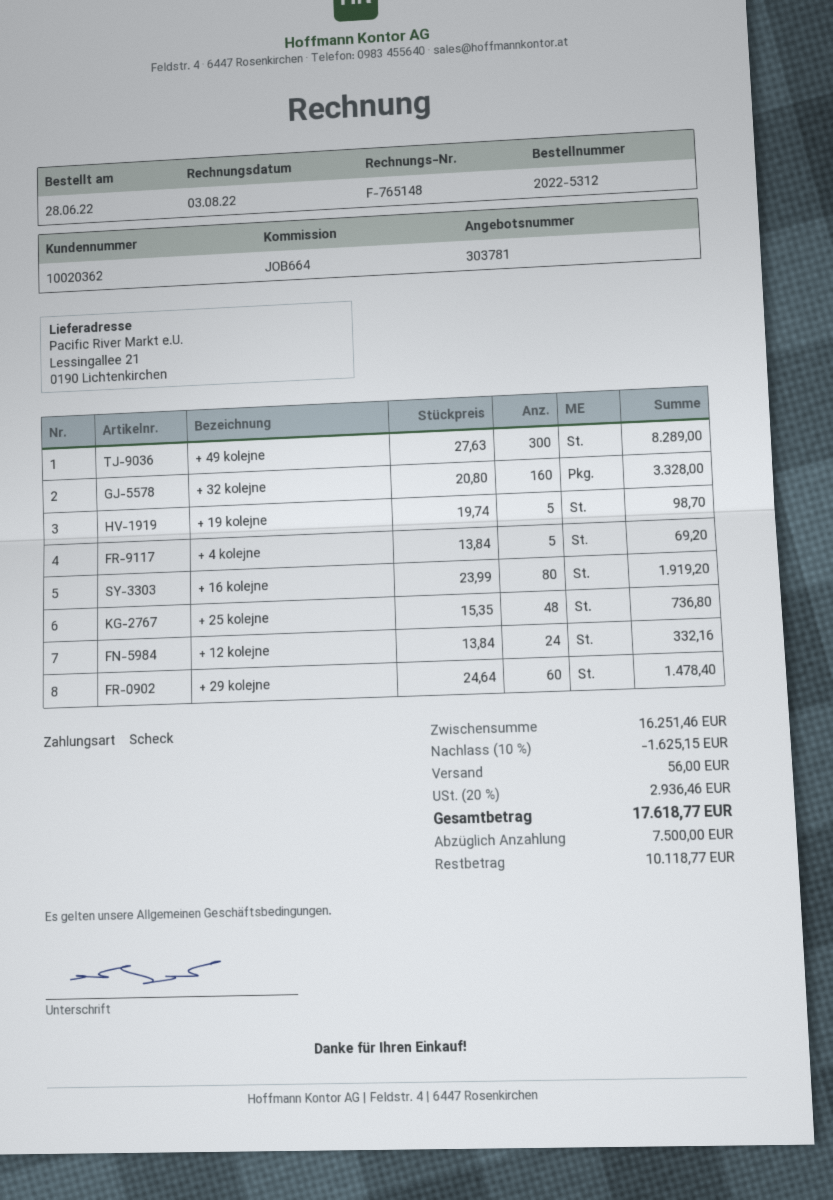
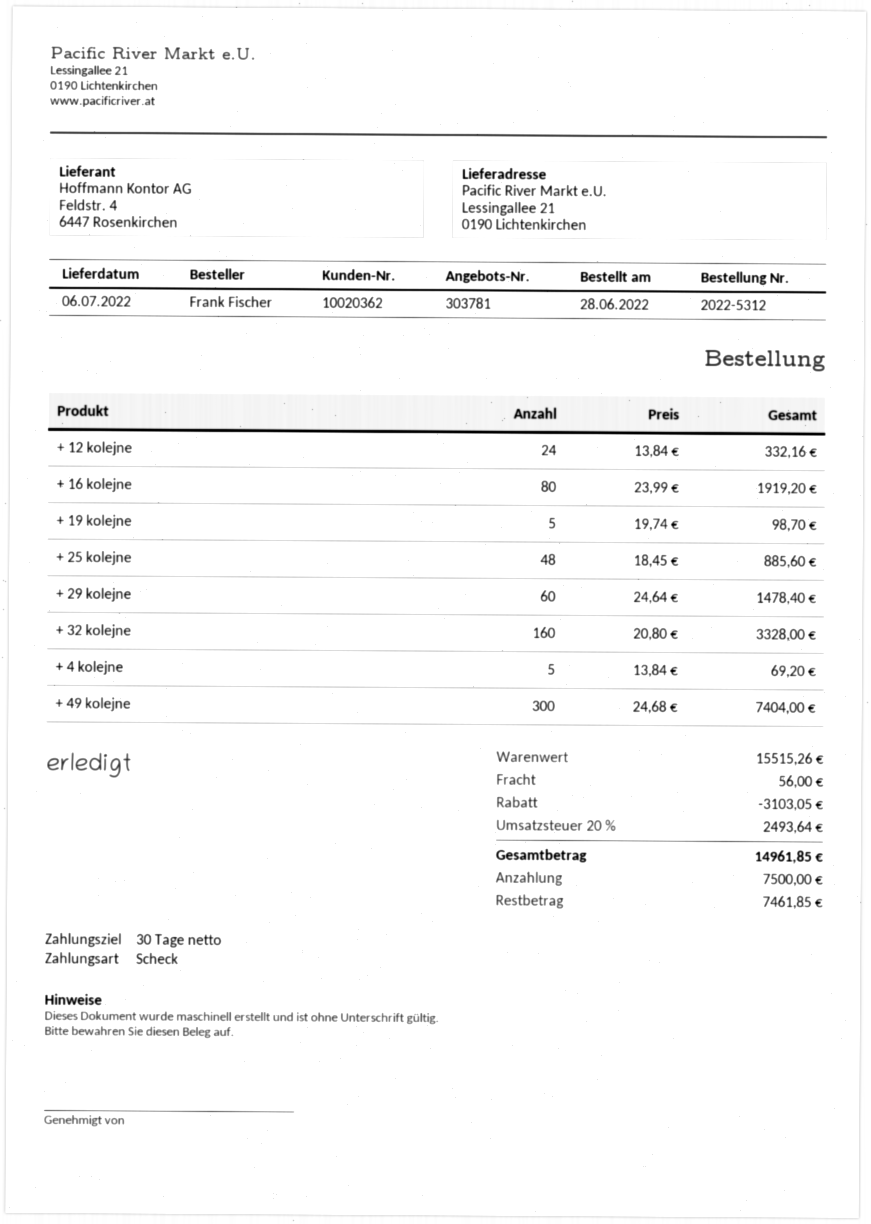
+ 49 kolejne: 300 x 27.63 = 8289.00 -> 300 x 24.68 = 7404.00
+ 25 kolejne: 48 x 15.35 = 736.80 -> 48 x 18.45 = 885.60
subtotal: 16251.46 -> 15515.26
discount: 1625.15 -> 3103.05
tax: 20% = 2936.46 -> 20% = 2493.64
total: 17618.77 -> 14961.85
balance: 10118.77 -> 7461.85

